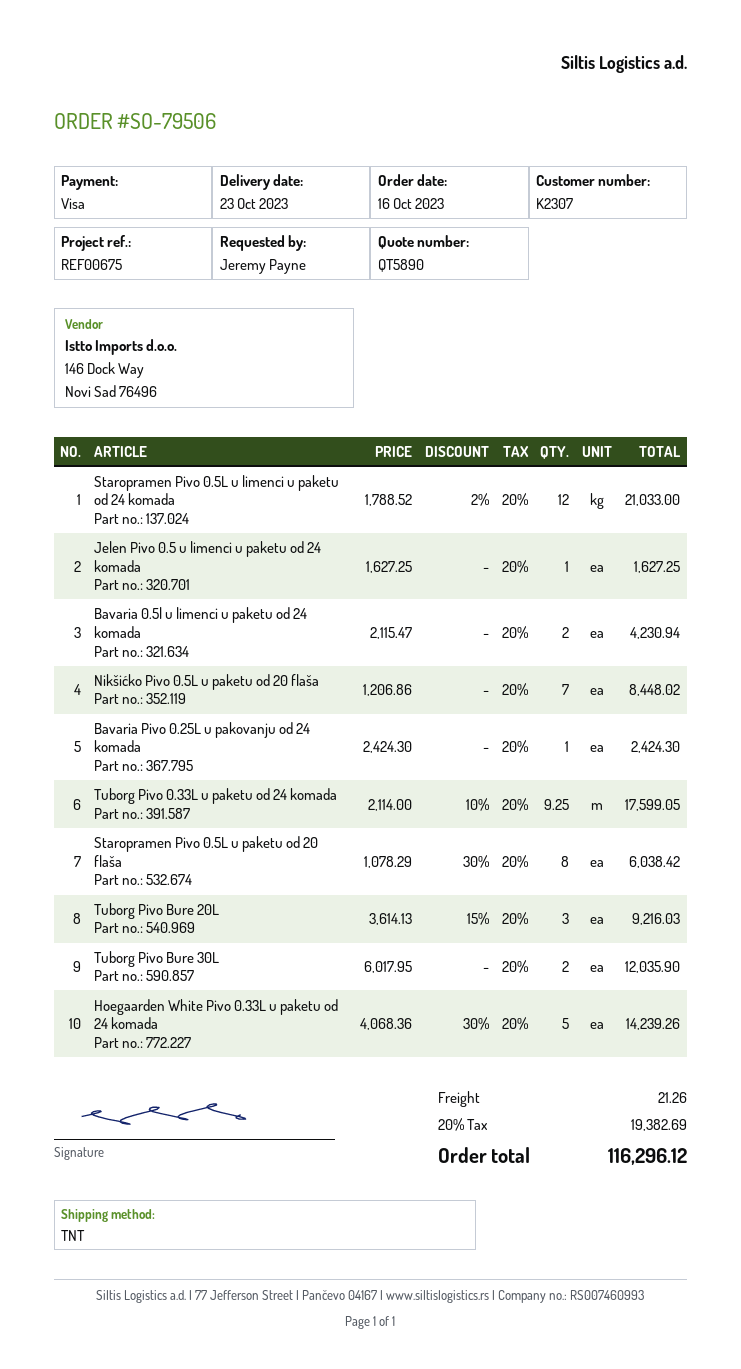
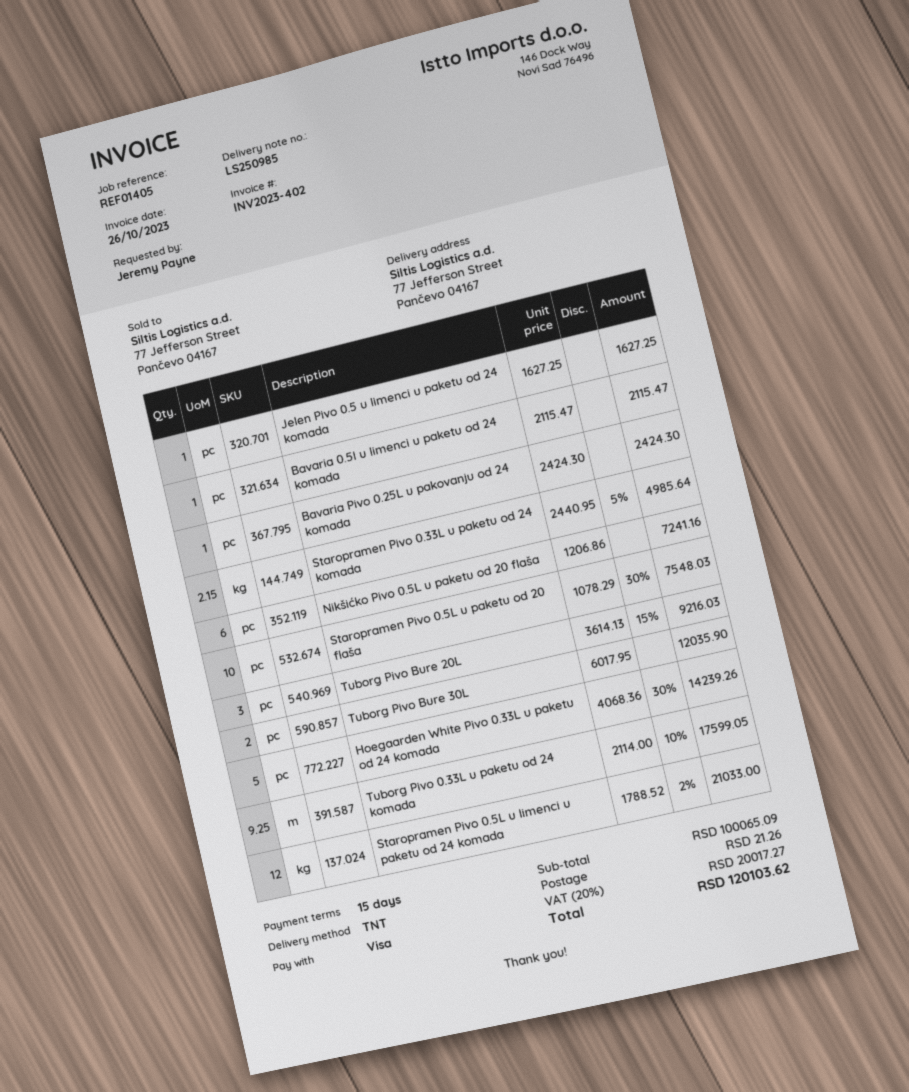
reference: REF00675 -> REF01405
Bavaria 0.5l u limenci u paketu od 24 komada: 2 x 2115.47 = 4230.94 -> 1 x 2115.47 = 2115.47
Nikšićko Pivo 0.5L u paketu od 20 flaša: 7 x 1206.86 = 8448.02 -> 6 x 1206.86 = 7241.16
Staropramen Pivo 0.5L u paketu od 20 flaša: 8 x 1078.29 - 30% = 6038.42 -> 10 x 1078.29 - 30% = 7548.03
Staropramen Pivo 0.33L u paketu od 24 komada: none -> 2.15 x 2440.95 - 5% = 4985.64
tax: 20% = 19382.69 -> 20% = 20017.27
total: 116296.12 -> 120103.62

